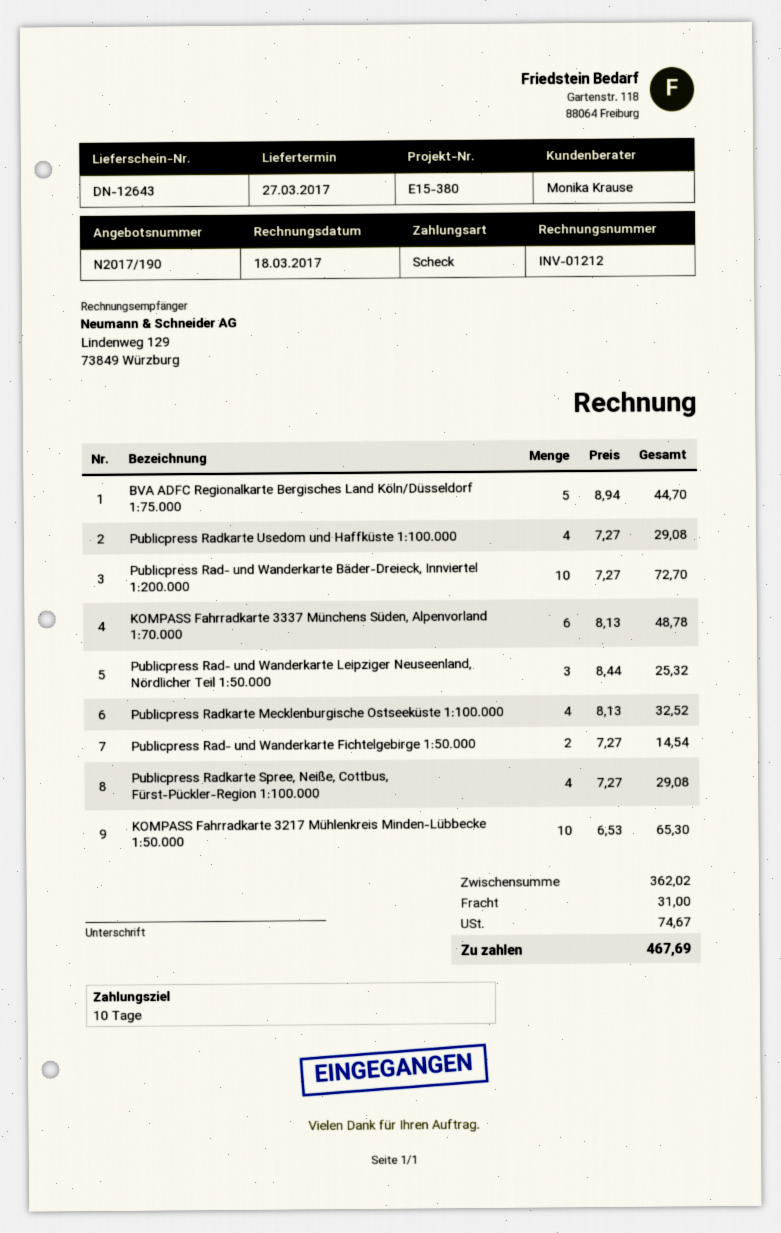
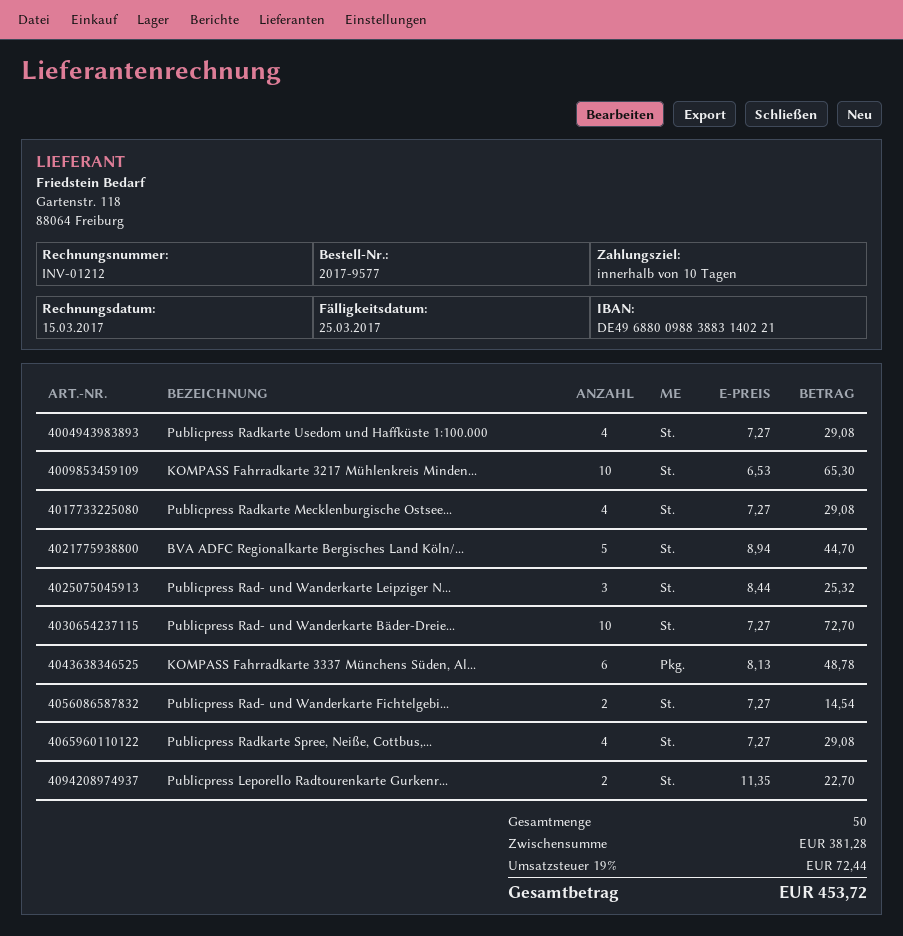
invoice date: 2017-03-18 -> 2017-03-15
Publicpress Radkarte Mecklenburgische Ostseeküste 1:100.000: 4 x 8.13 = 32.52 -> 4 x 7.27 = 29.08
Publicpress Leporello Radtourenkarte Gurkenr...: none -> 2 x 11.35 = 22.70
subtotal: 362.02 -> 381.28
shipping: 31.00 -> none
tax: 74.67 -> 72.44
total: 467.69 -> 453.72

